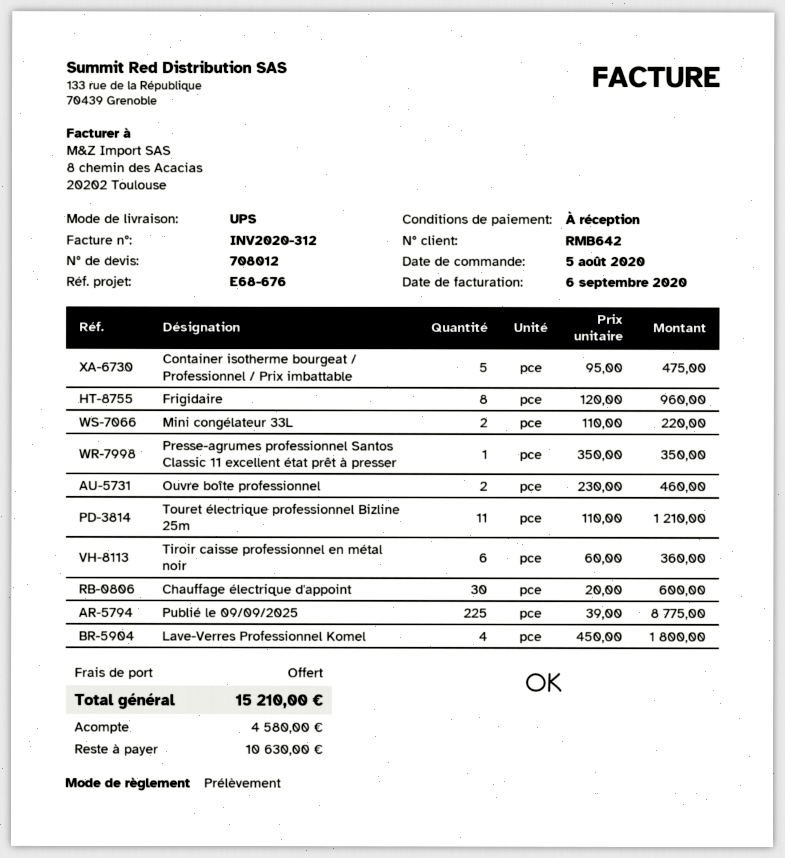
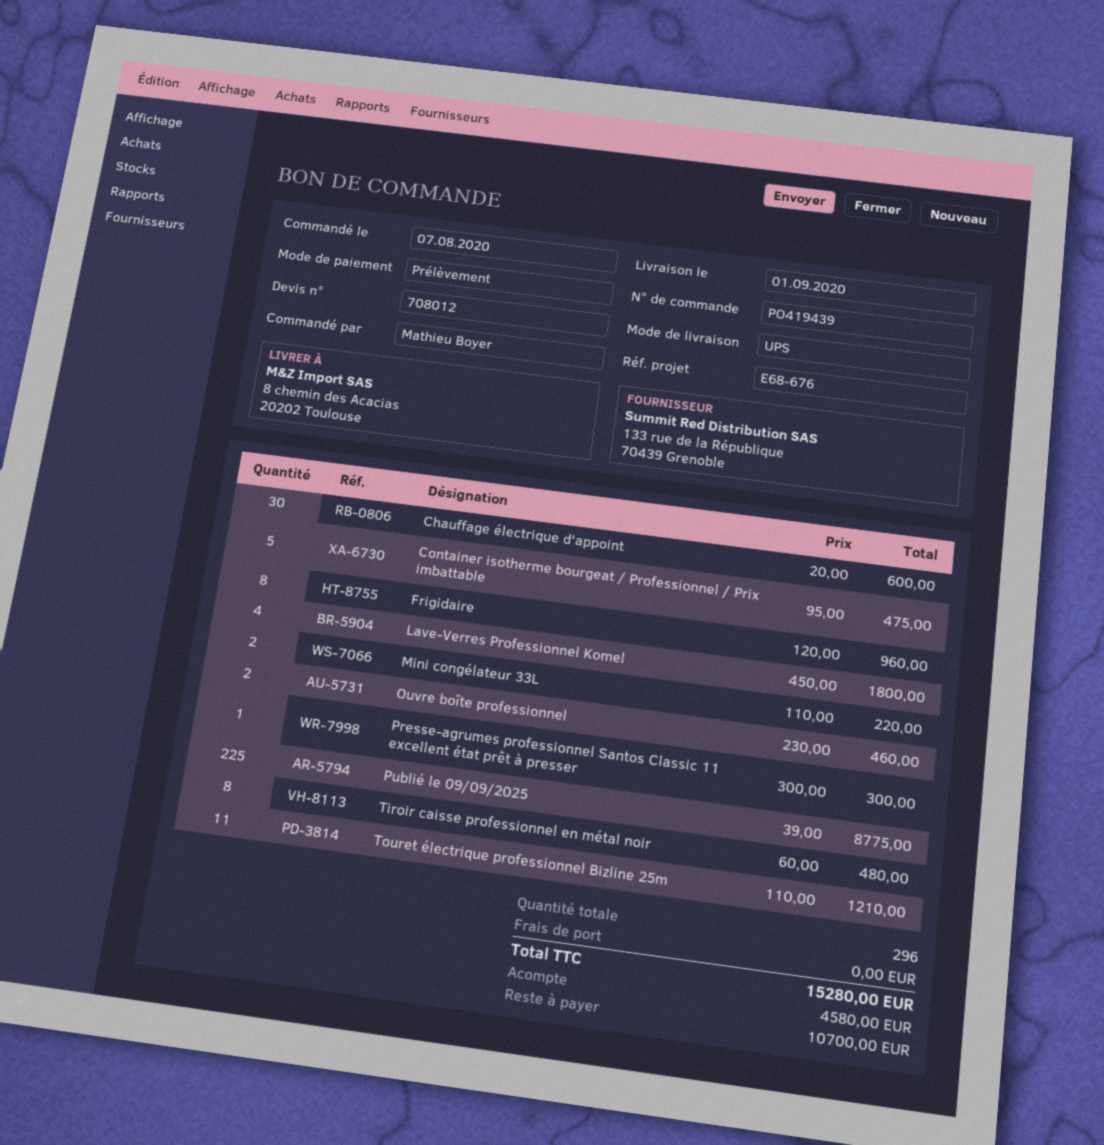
order date: 2020-08-05 -> 2020-08-07
Presse-agrumes professionnel Santos Classic 11 excellent état prêt à presser: 1 x 350.00 = 350.00 -> 1 x 300.00 = 300.00
Tiroir caisse professionnel en métal noir: 6 x 60.00 = 360.00 -> 8 x 60.00 = 480.00
total: 15210.00 -> 15280.00
balance: 10630.00 -> 10700.00

